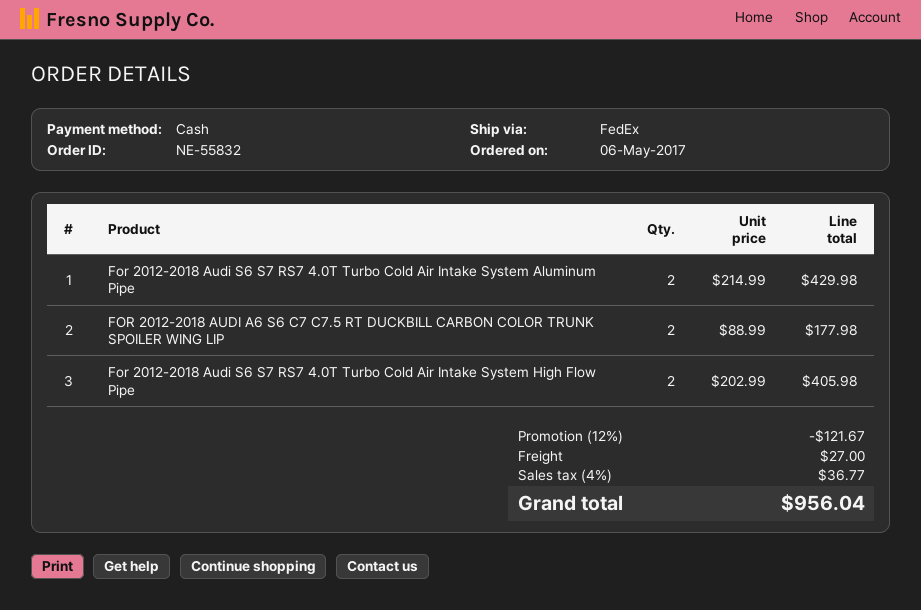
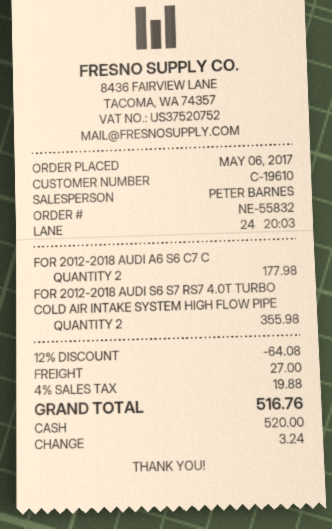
For 2012-2018 Audi S6 S7 RS7 4.0T Turbo Cold Air Intake System Aluminum Pipe: 2 for 429.98 -> none
For 2012-2018 Audi S6 S7 RS7 4.0T Turbo Cold Air Intake System High Flow Pipe: 2 for 405.98 -> 2 for 355.98
discount: 12% = 121.67 -> 12% = 64.08
tax: 4% = 36.77 -> 4% = 19.88
total: 956.04 -> 516.76

